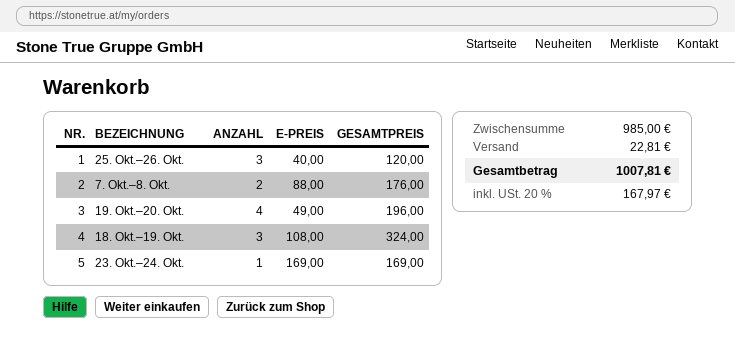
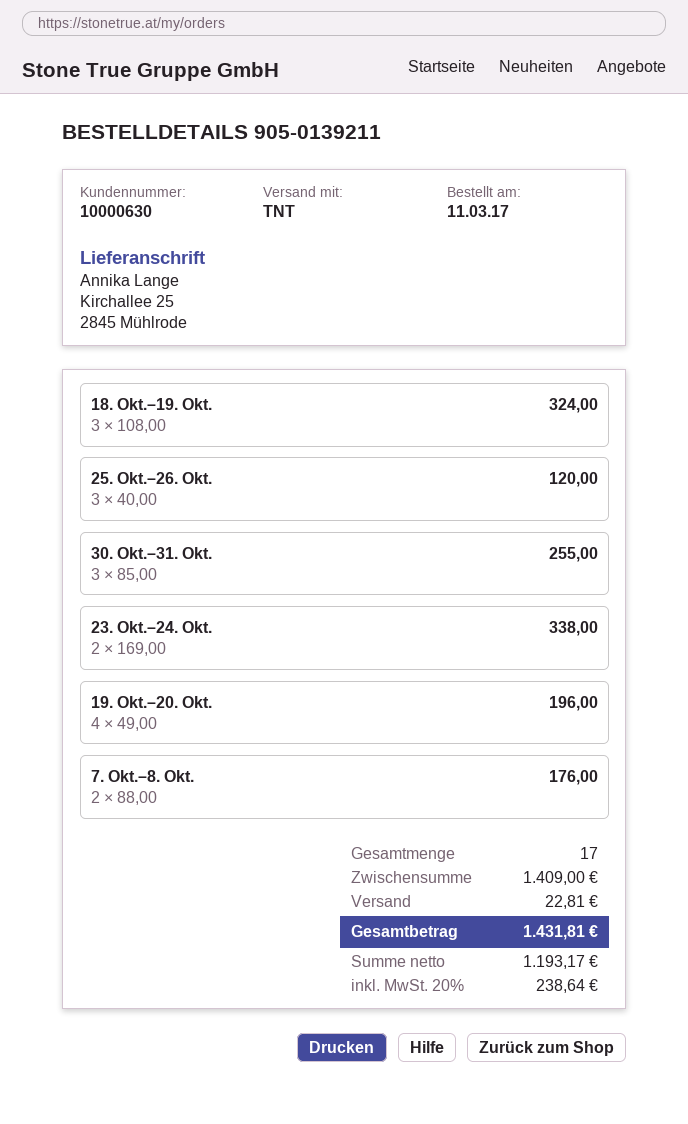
23. Okt.–24. Okt.: 1 x 169.00 = 169.00 -> 2 x 169.00 = 338.00
30. Okt.–31. Okt.: none -> 3 x 85.00 = 255.00
subtotal: 985.00 -> 1409.00
tax: 20% = 167.97 -> 20% = 238.64
total: 1007.81 -> 1431.81

